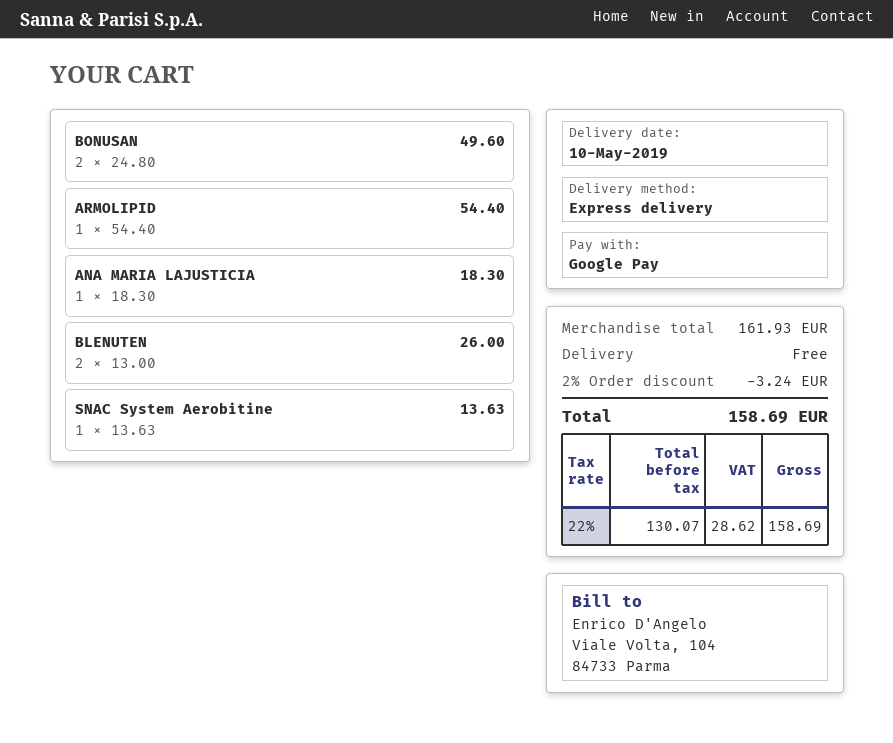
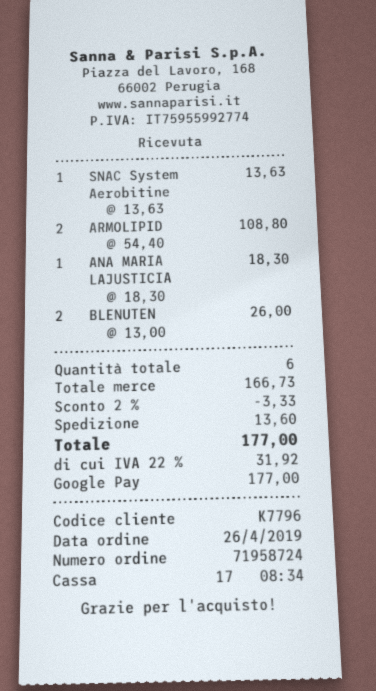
BONUSAN: 2 x 24.80 = 49.60 -> none
ARMOLIPID: 1 x 54.40 = 54.40 -> 2 x 54.40 = 108.80
subtotal: 161.93 -> 166.73
discount: 2% = 3.24 -> 2% = 3.33
shipping: 0.00 -> 13.60
tax: 22% = 28.62 -> 22% = 31.92
total: 158.69 -> 177.00

